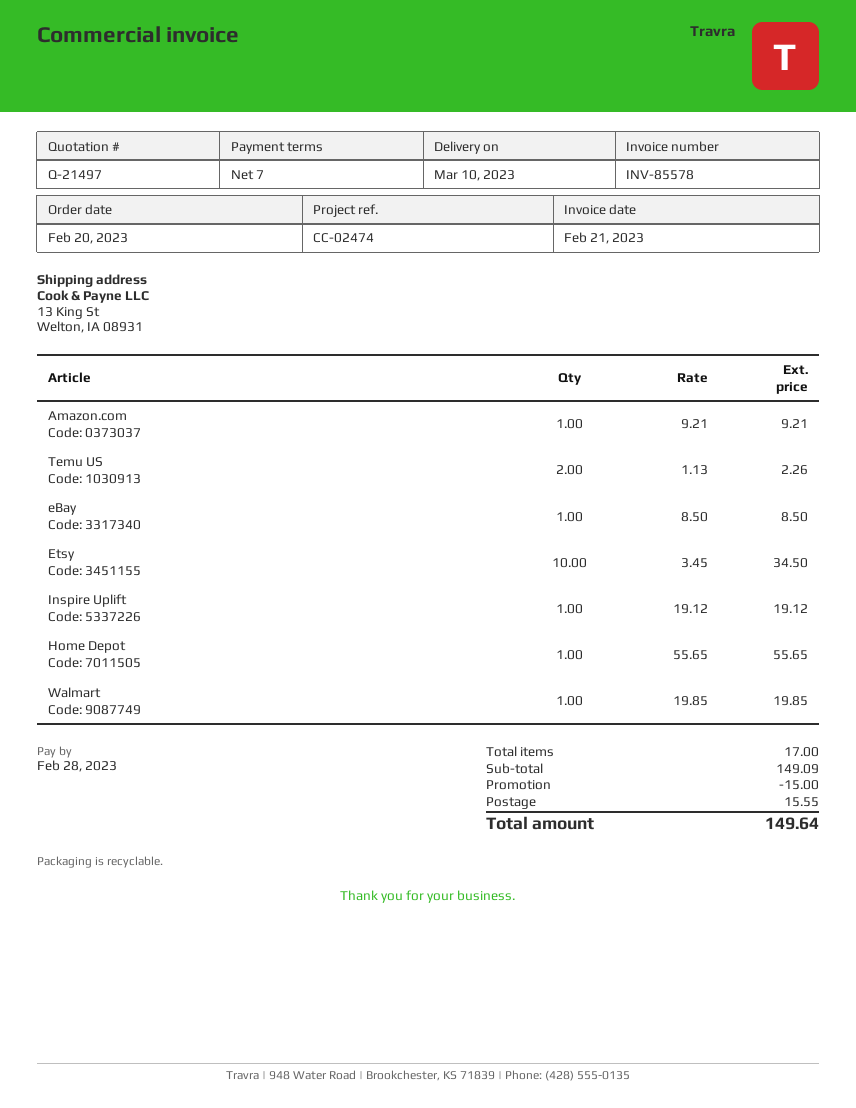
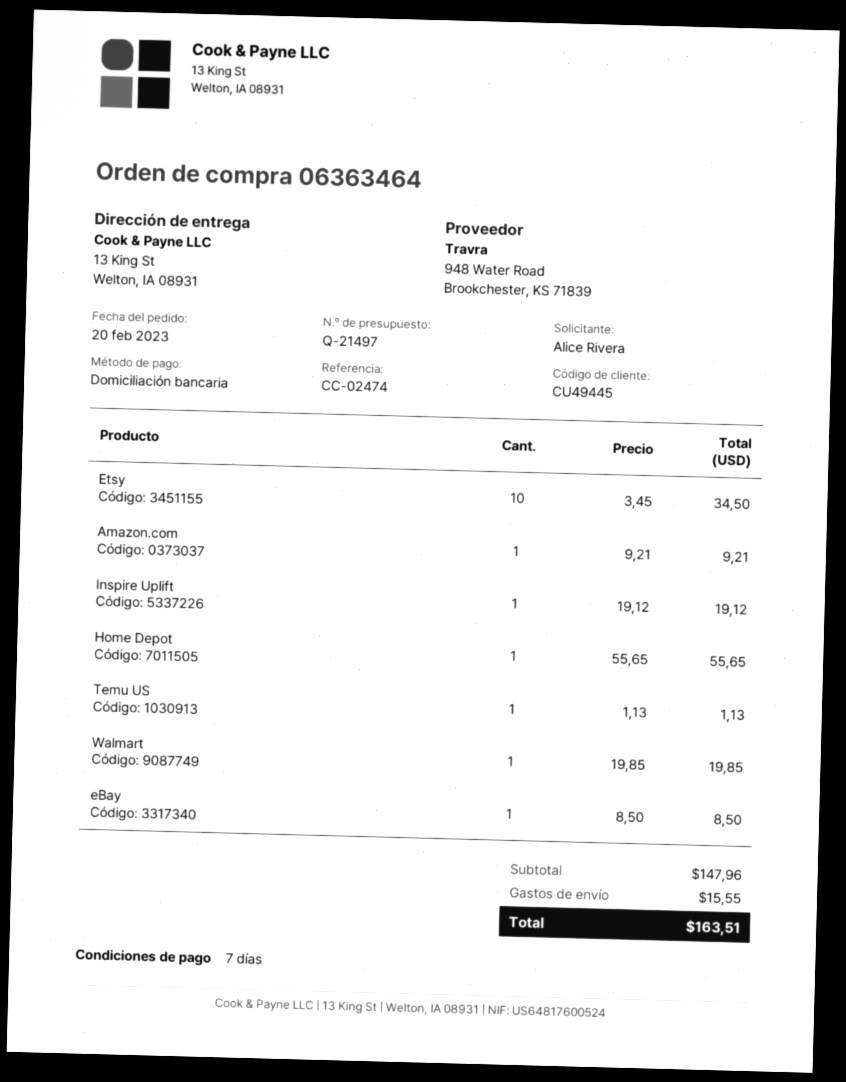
Temu US: 2 x 1.13 = 2.26 -> 1 x 1.13 = 1.13
subtotal: 149.09 -> 147.96
discount: 15.00 -> none
total: 149.64 -> 163.51

